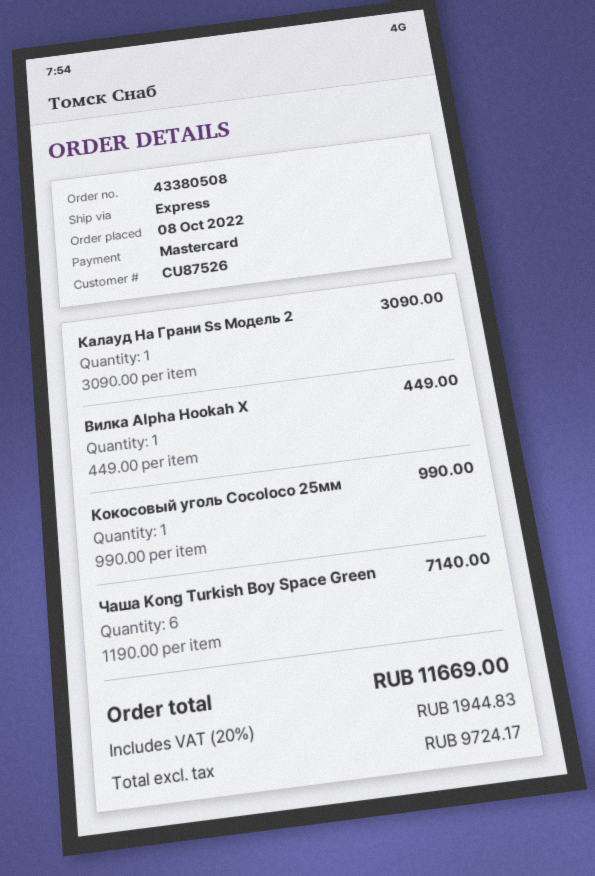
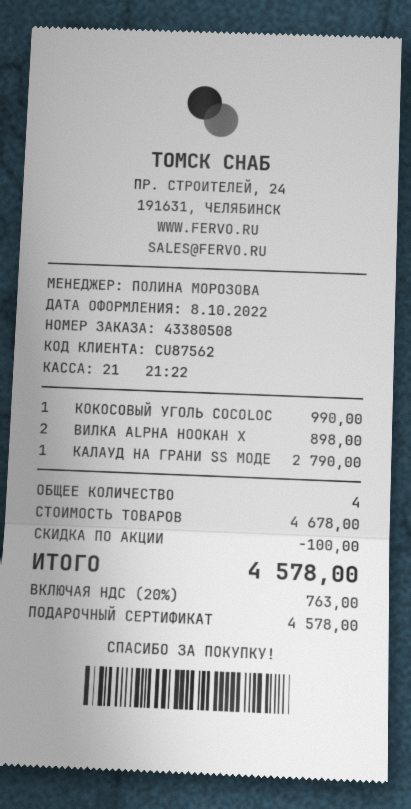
customer number: CU87526 -> CU87562
payment method: Mastercard -> gift card
Калауд На Грани Ss Модель 2: 1 for 3090.00 -> 1 for 2790.00
Вилка Alpha Hookah X: 1 for 449.00 -> 2 for 898.00
Чаша Kong Turkish Boy Space Green: 6 for 7140.00 -> none
discount: none -> 100.00
tax: 20% = 1944.83 -> 20% = 763.00
total: 11669.00 -> 4578.00

